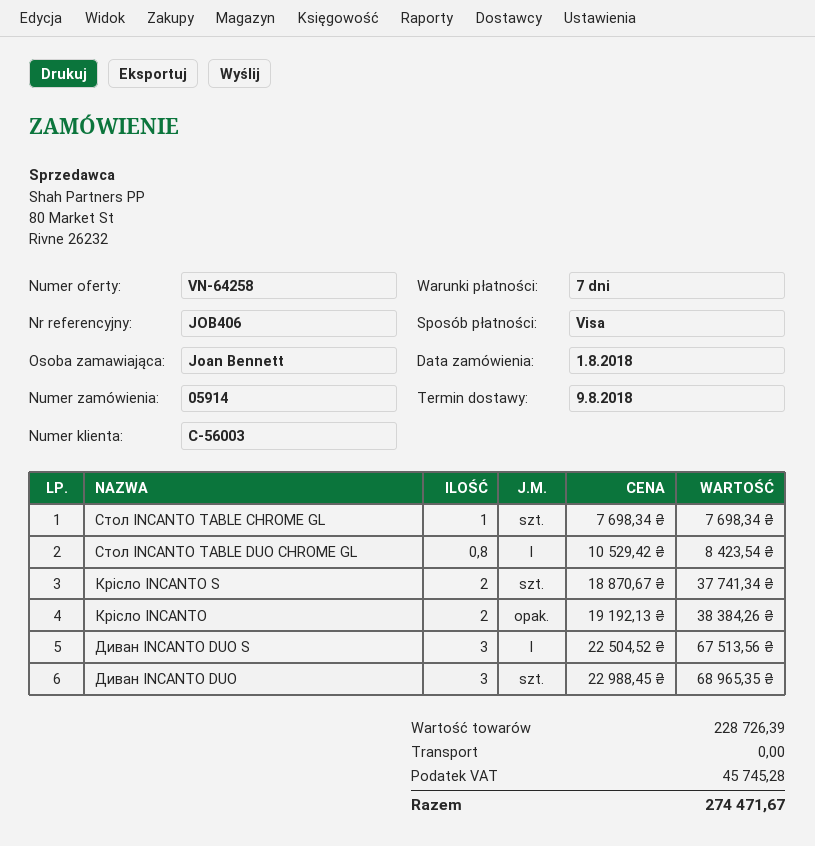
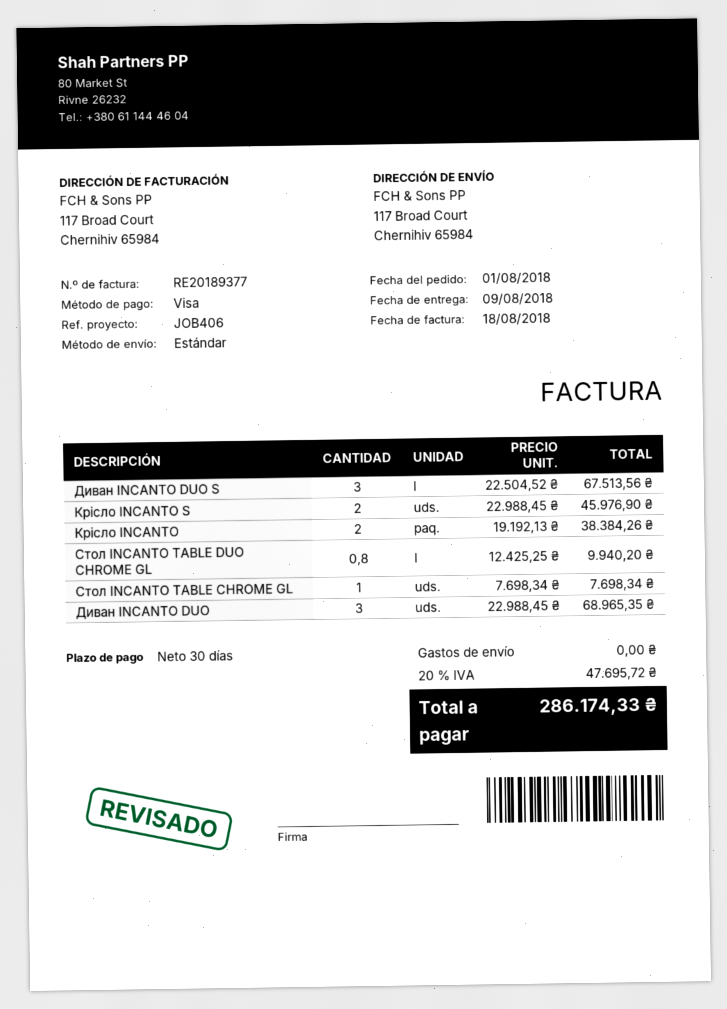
payment terms: 7 days -> 30 days
Стол INCANTO TABLE DUO CHROME GL: 0.8 x 10529.42 = 8423.54 -> 0.8 x 12425.25 = 9940.20
Крісло INCANTO S: 2 x 18870.67 = 37741.34 -> 2 x 22988.45 = 45976.90
tax: 45745.28 -> 47695.72
total: 274471.67 -> 286174.33

